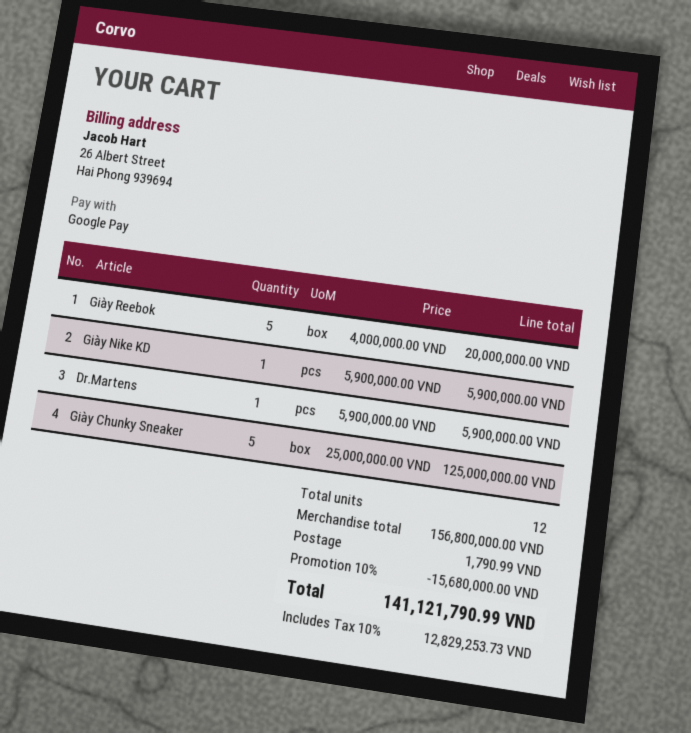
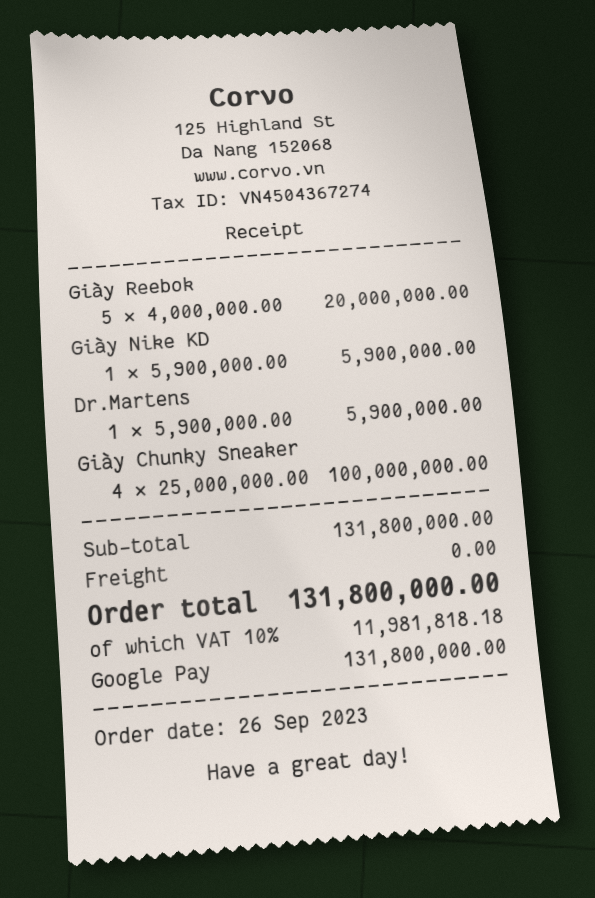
Giày Chunky Sneaker: 5 x 25000000.00 = 125000000.00 -> 4 x 25000000.00 = 100000000.00
subtotal: 156800000.00 -> 131800000.00
discount: 10% = 15680000.00 -> none
shipping: 1790.99 -> 0.00
tax: 10% = 12829253.73 -> 10% = 11981818.18
total: 141121790.99 -> 131800000.00

